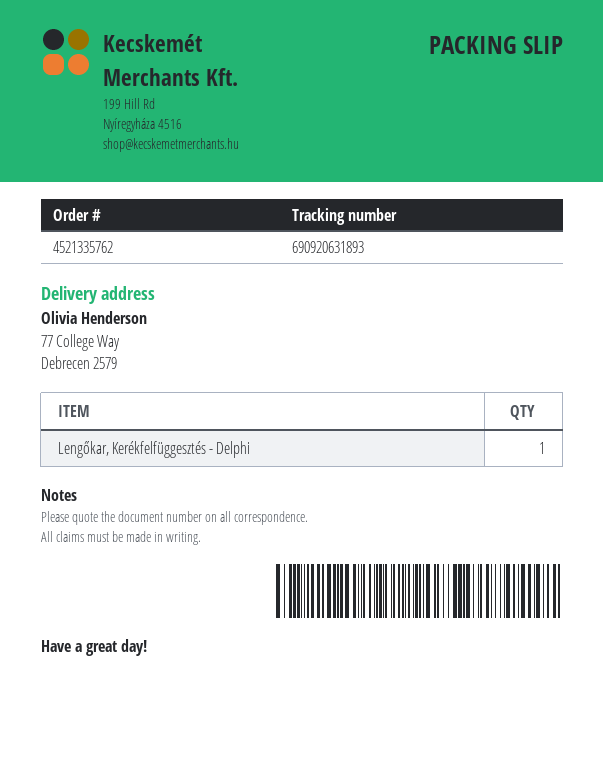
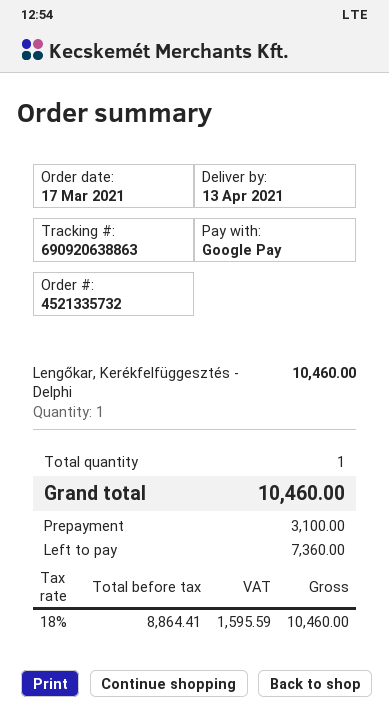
order number: 4521335762 -> 4521335732
tracking number: 690920631893 -> 690920638863

